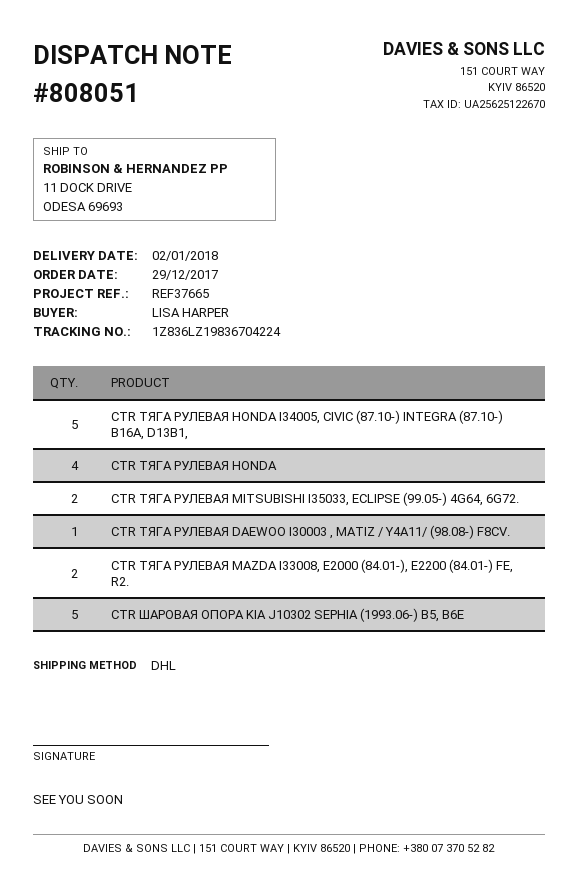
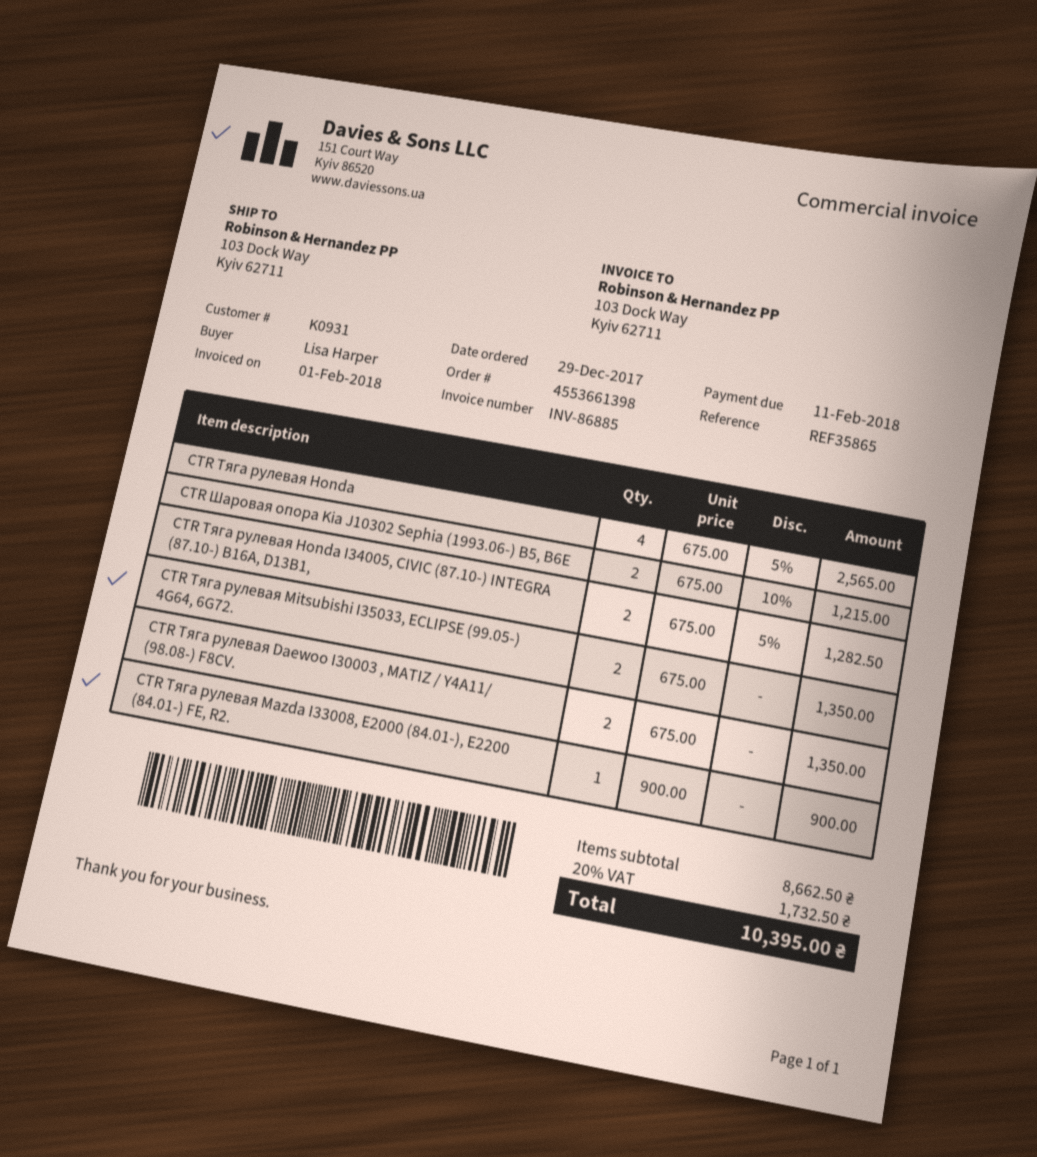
reference: REF37665 -> REF35865
ship to: 11 DOCK DRIVE, ODESA 69693 -> 103 Dock Way, Kyiv 62711
CTR ТЯГА РУЛЕВАЯ HONDA I34005, CIVIC (87.10-) INTEGRA (87.10-) B16A, D13B1,: 5 -> 2
CTR ТЯГА РУЛЕВАЯ DAEWOO I30003 , MATIZ / Y4A11/ (98.08-) F8CV.: 1 -> 2
CTR ТЯГА РУЛЕВАЯ MAZDA I33008, E2000 (84.01-), E2200 (84.01-) FE, R2.: 2 -> 1
CTR ШАРОВАЯ ОПОРА KIA J10302 SEPHIA (1993.06-) B5, B6E: 5 -> 2

